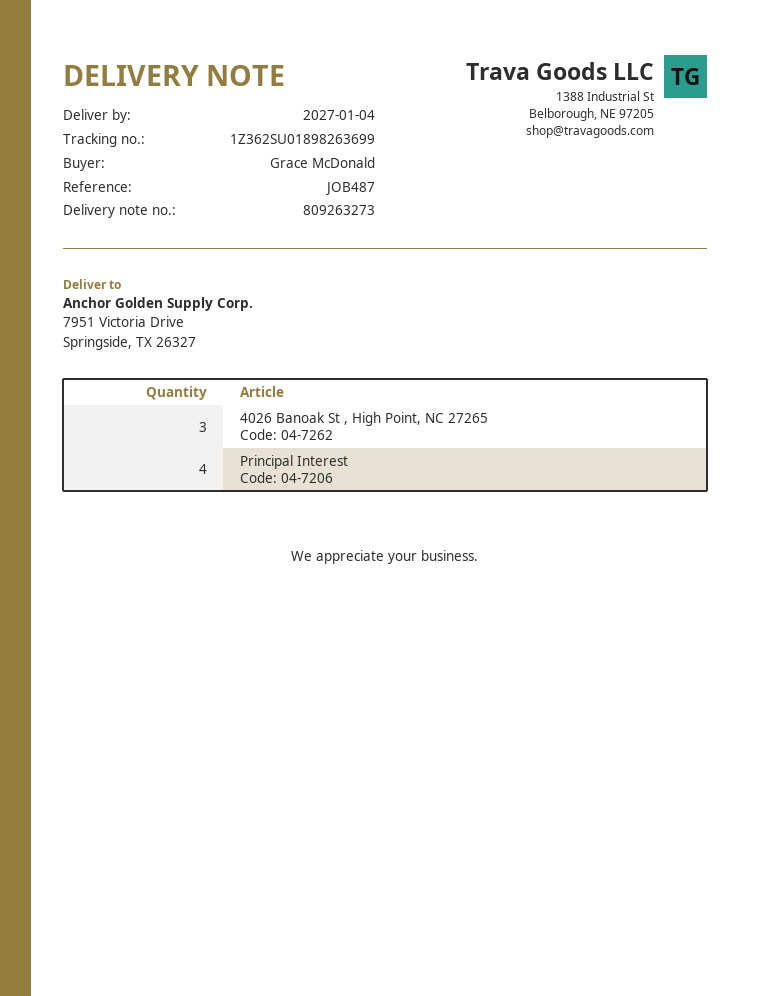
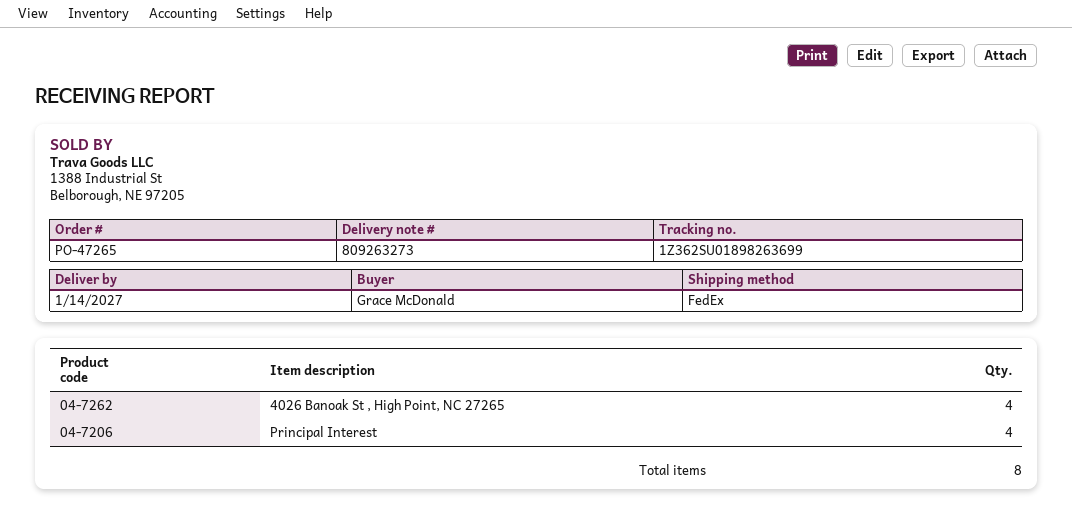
delivery date: 2027-01-04 -> 2027-01-14
4026 Banoak St , High Point, NC 27265: 3 -> 4

